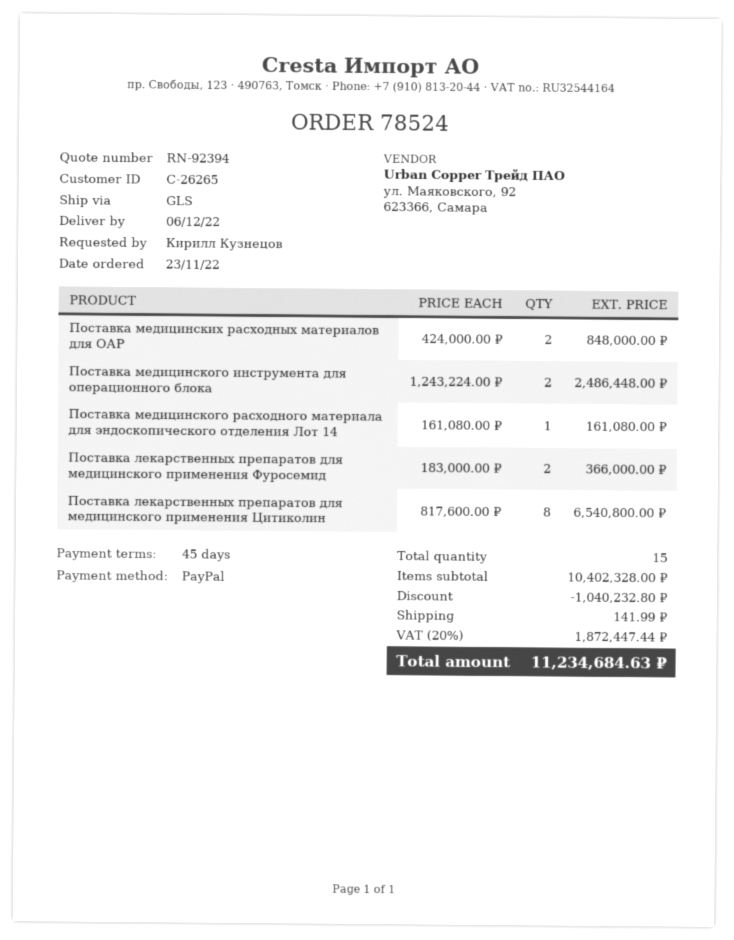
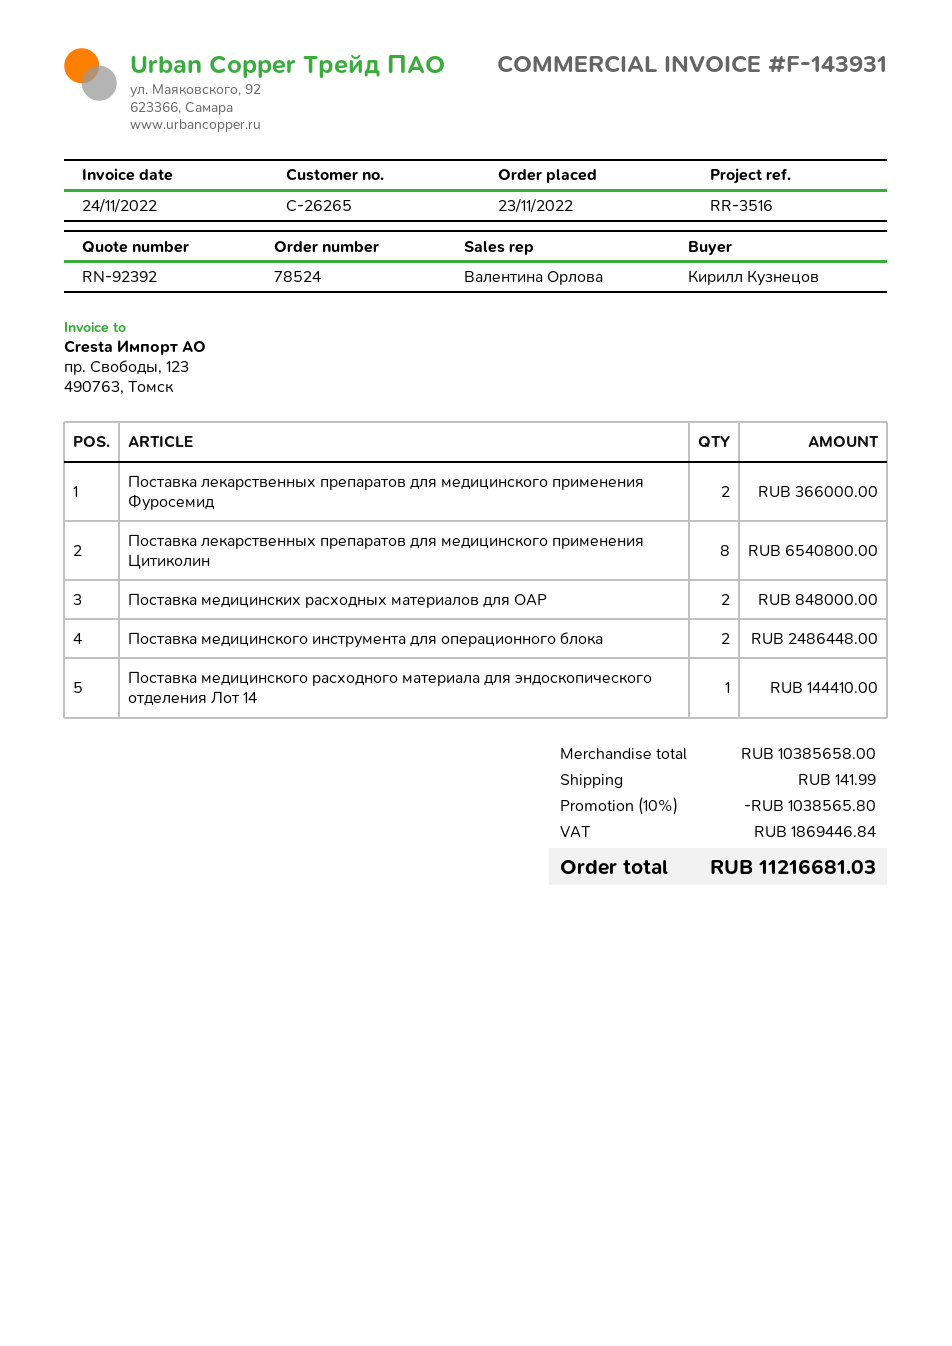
quote number: RN-92394 -> RN-92392
Поставка медицинского расходного материала для эндоскопического отделения Лот 14: 1 for 161080.00 -> 1 for 144410.00
subtotal: 10402328.00 -> 10385658.00
discount: 1040232.80 -> 1038565.80
tax: 1872447.44 -> 1869446.84
total: 11234684.63 -> 11216681.03

